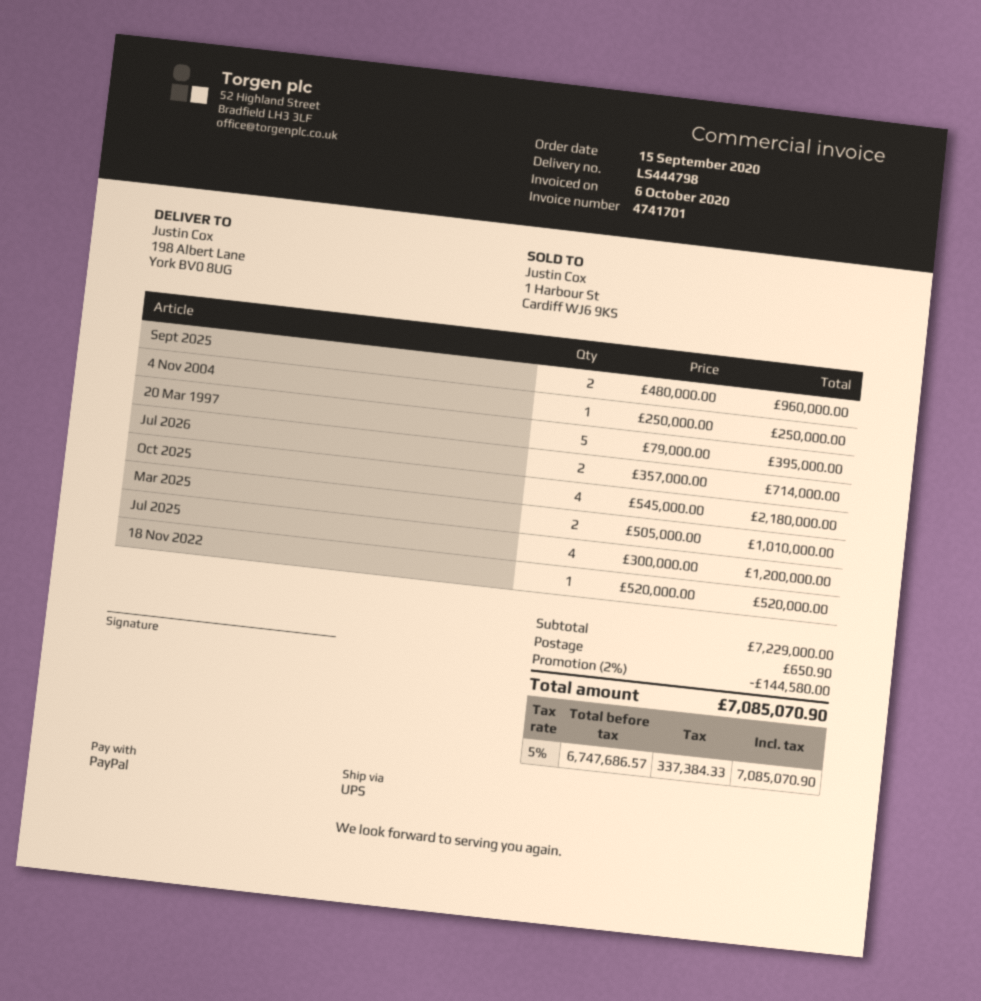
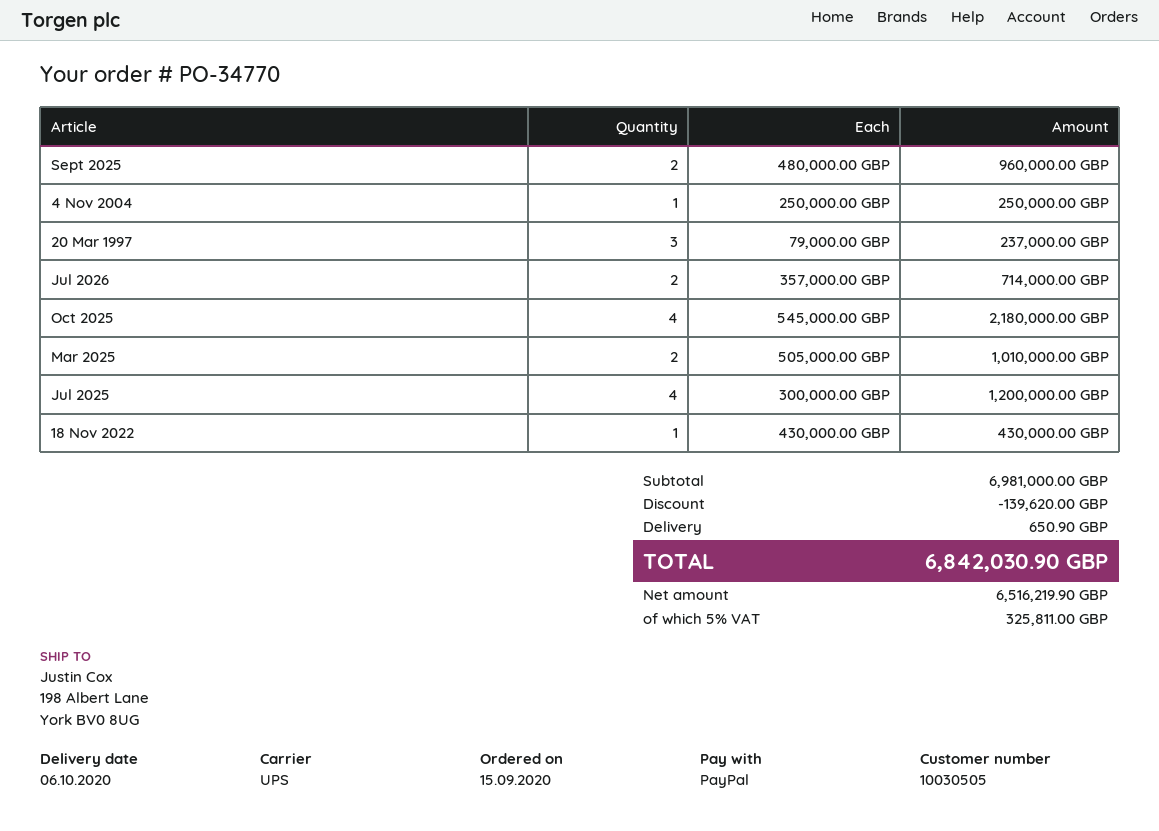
20 Mar 1997: 5 x 79000.00 = 395000.00 -> 3 x 79000.00 = 237000.00
18 Nov 2022: 1 x 520000.00 = 520000.00 -> 1 x 430000.00 = 430000.00
subtotal: 7229000.00 -> 6981000.00
discount: 144580.00 -> 139620.00
net: 6747686.57 -> 6516219.90
tax: 5% = 337384.33 -> 5% = 325811.00
total: 7085070.90 -> 6842030.90

